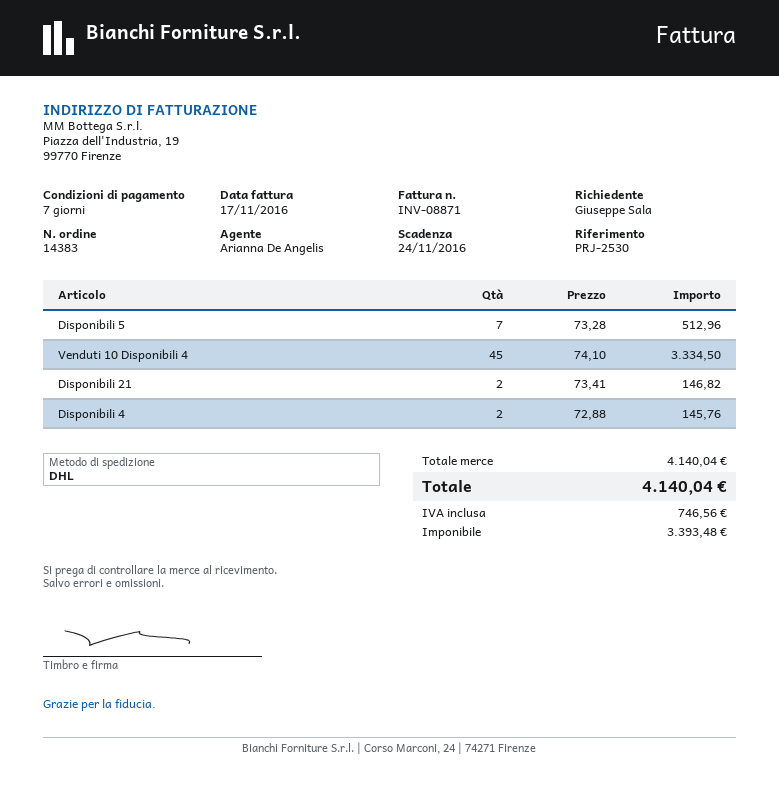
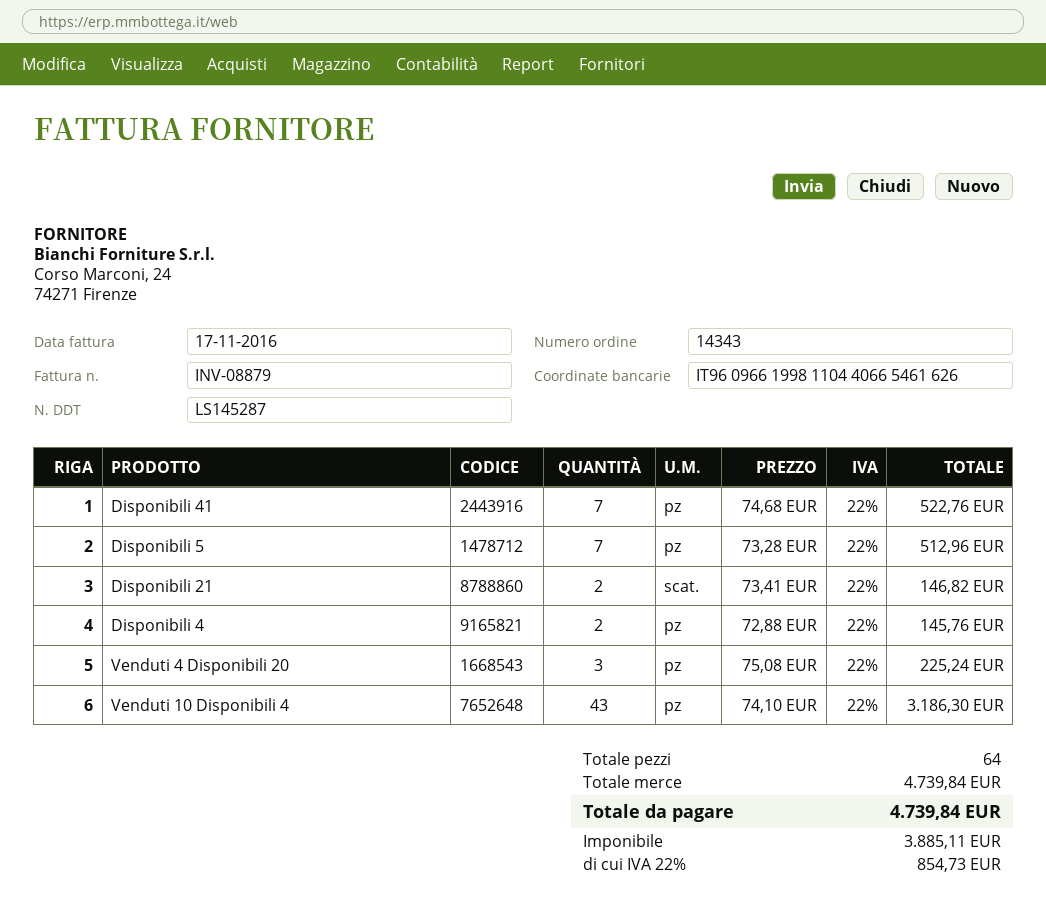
order number: 14383 -> 14343
invoice number: INV-08871 -> INV-08879
Venduti 10 Disponibili 4: 45 x 74.10 = 3334.50 -> 43 x 74.10 = 3186.30
Disponibili 41: none -> 7 x 74.68 = 522.76
Venduti 4 Disponibili 20: none -> 3 x 75.08 = 225.24
subtotal: 4140.04 -> 4739.84
net: 3393.48 -> 3885.11
tax: 746.56 -> 854.73
total: 4140.04 -> 4739.84

